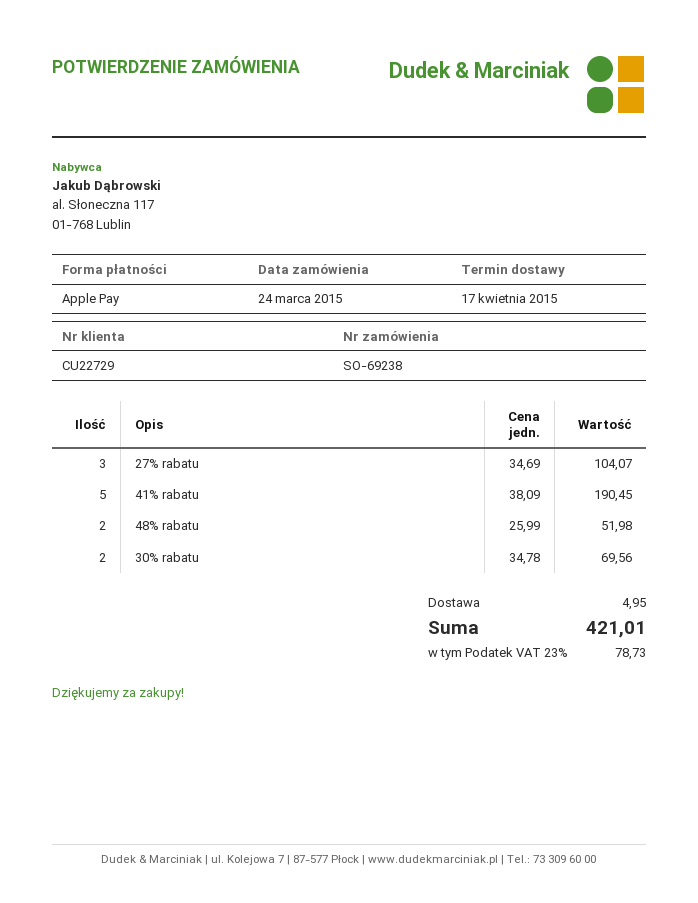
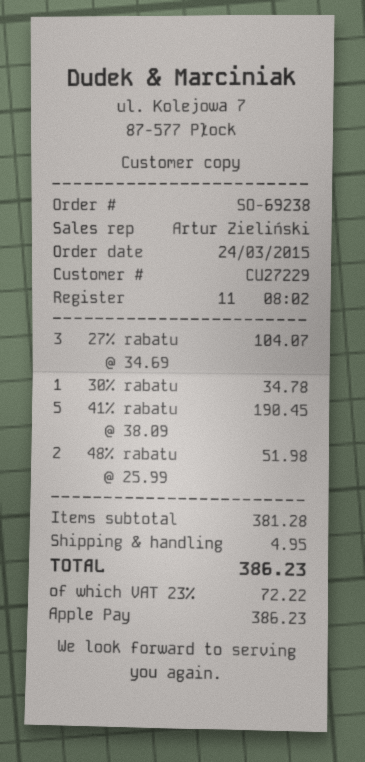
customer number: CU22729 -> CU27229
30% rabatu: 2 x 34.78 = 69.56 -> 1 x 34.78 = 34.78
tax: 23% = 78.73 -> 23% = 72.22
total: 421.01 -> 386.23

